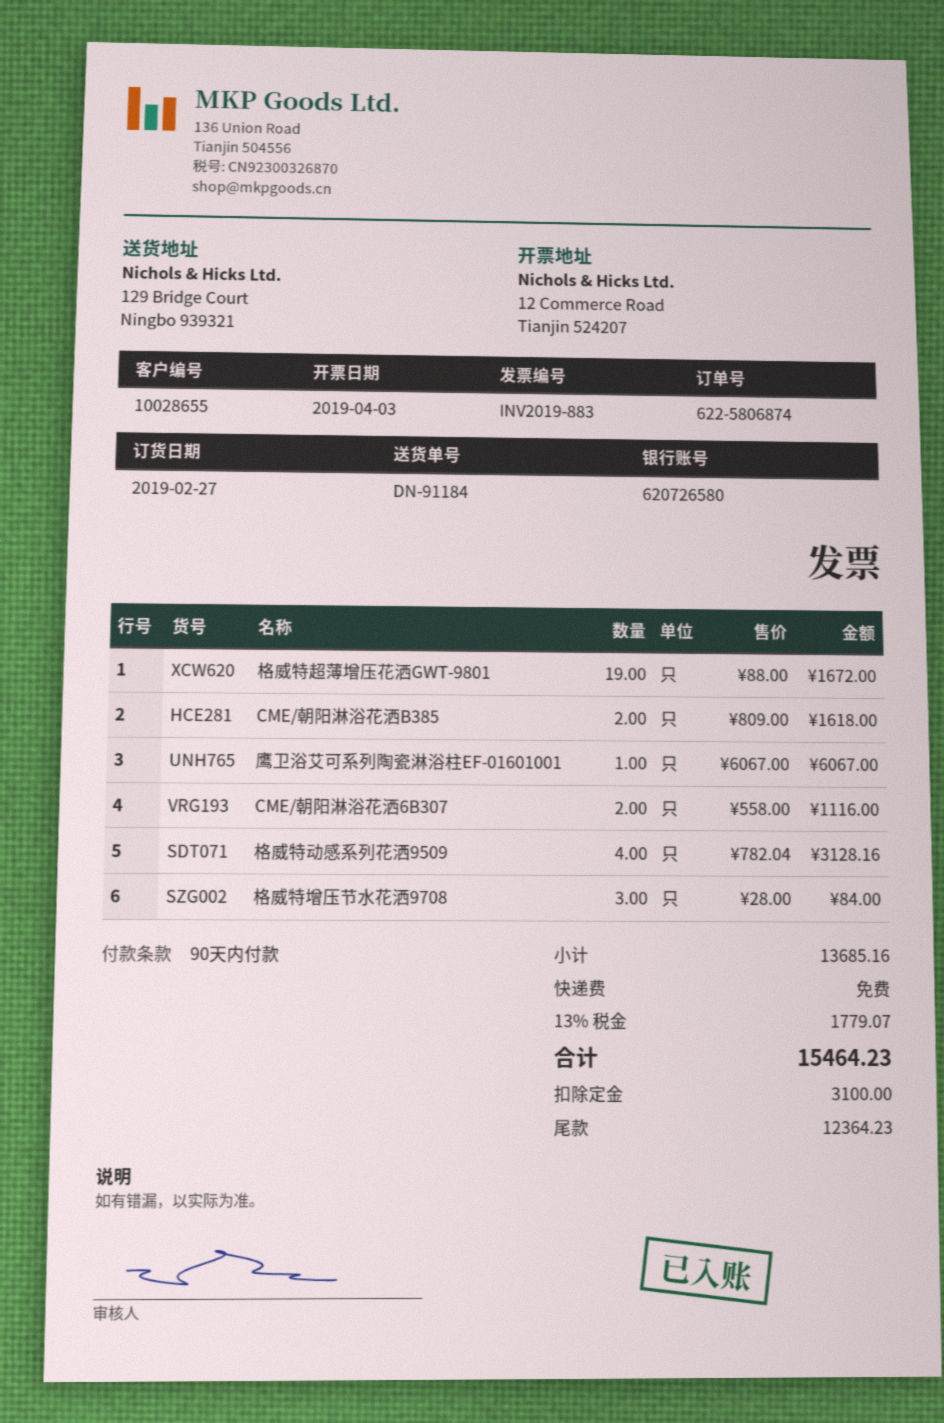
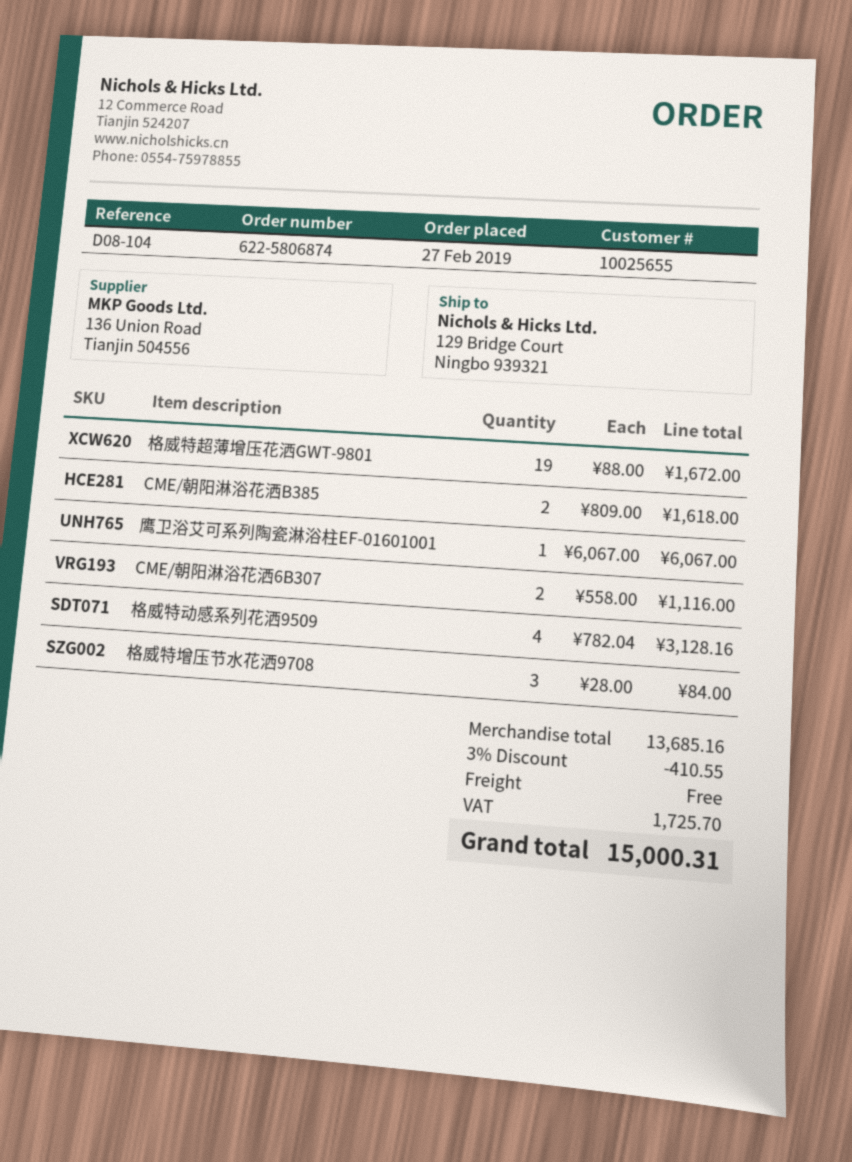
customer number: 10028655 -> 10025655
discount: none -> 3% = 410.55
tax: 1779.07 -> 1725.70
total: 15464.23 -> 15000.31

